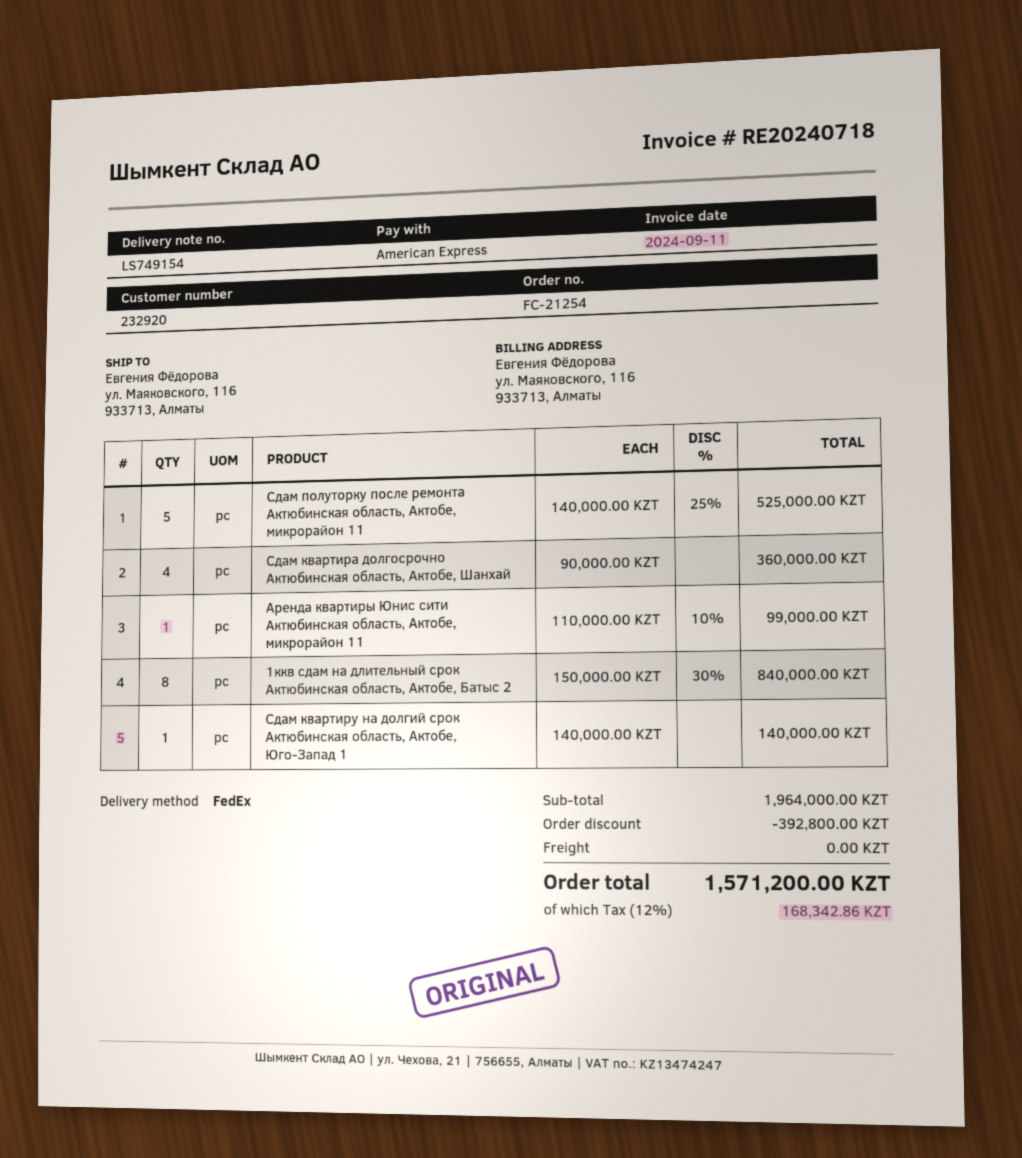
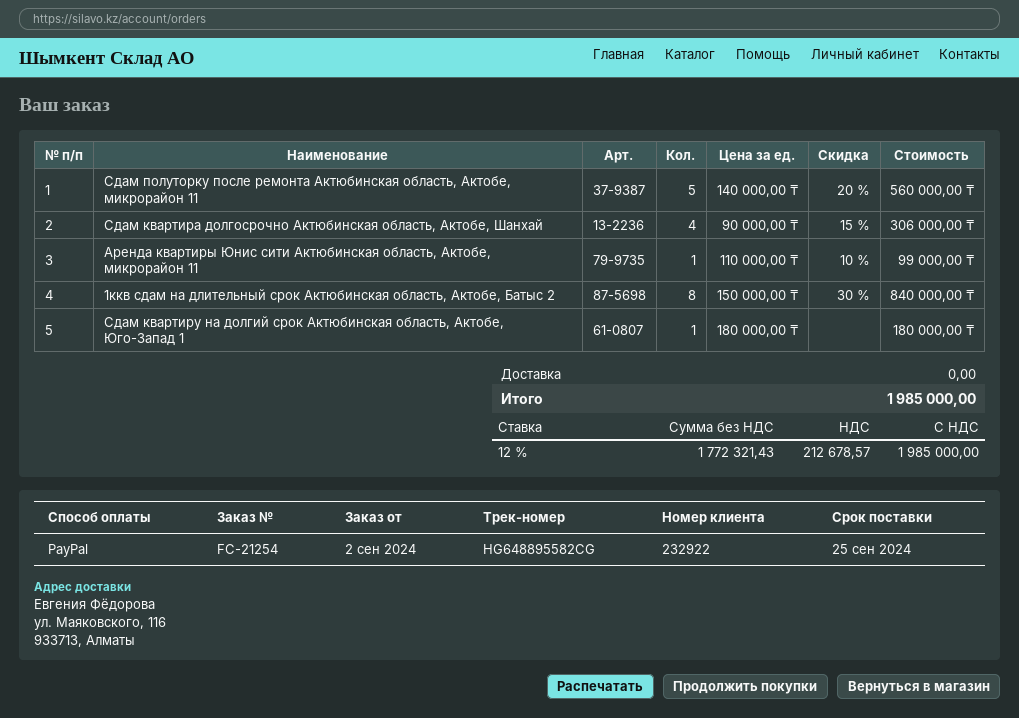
customer number: 232920 -> 232922
payment method: American Express -> PayPal
Сдам полуторку после ремонта Актюбинская область, Актобе, микрорайон 11: 5 x 140000.00 - 25% = 525000.00 -> 5 x 140000.00 - 20% = 560000.00
Сдам квартира долгосрочно Актюбинская область, Актобе, Шанхай: 4 x 90000.00 = 360000.00 -> 4 x 90000.00 - 15% = 306000.00
Сдам квартиру на долгий срок Актюбинская область, Актобе, Юго-Запад 1: 1 x 140000.00 = 140000.00 -> 1 x 180000.00 = 180000.00
discount: 392800.00 -> none
tax: 12% = 168342.86 -> 12% = 212678.57
total: 1571200.00 -> 1985000.00

